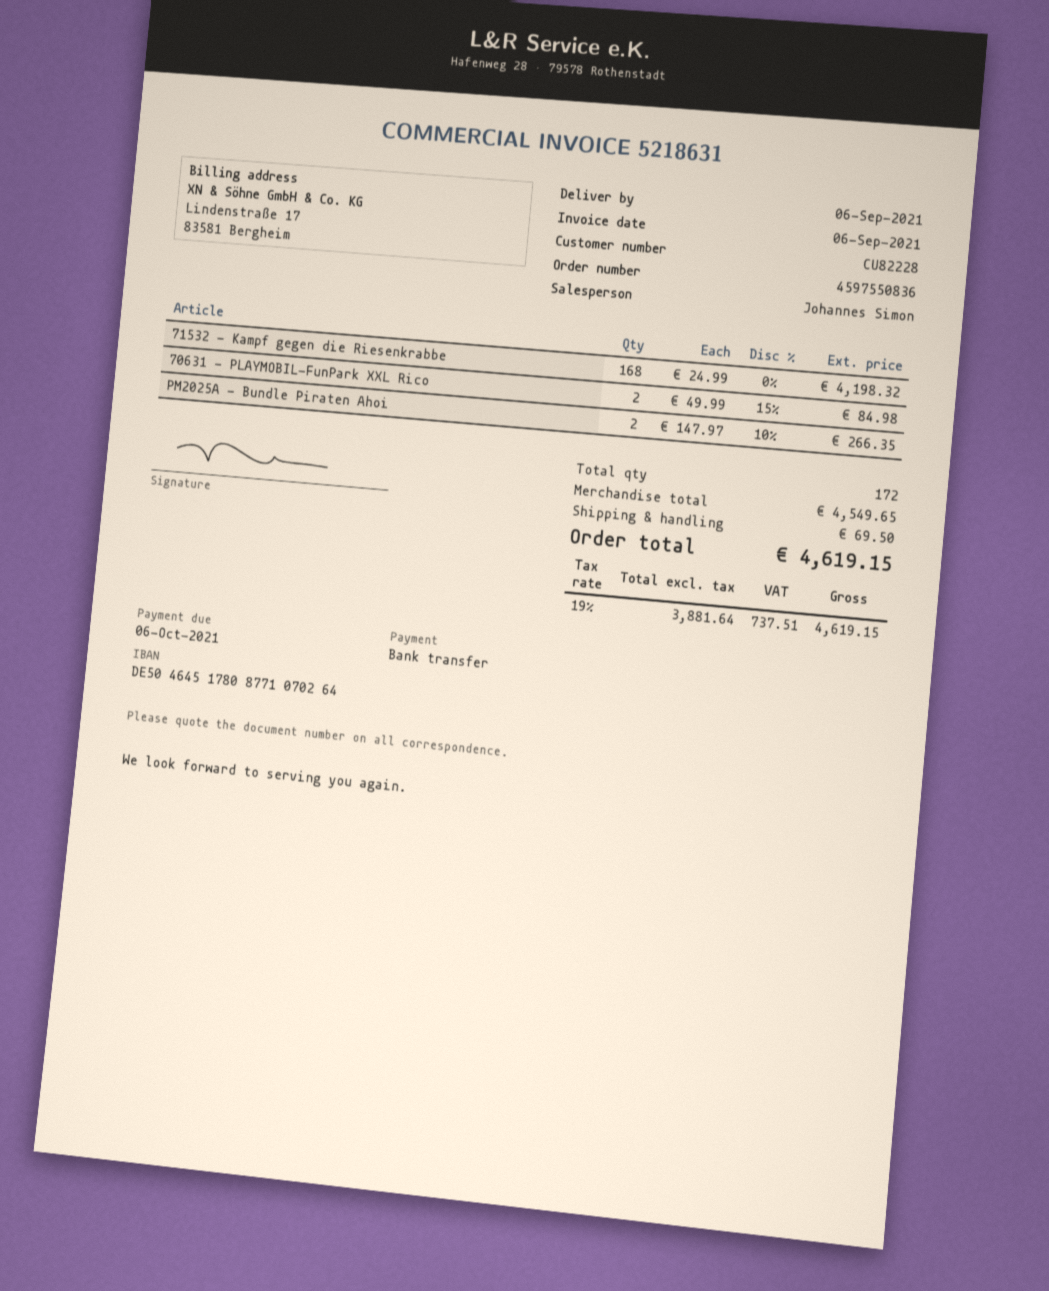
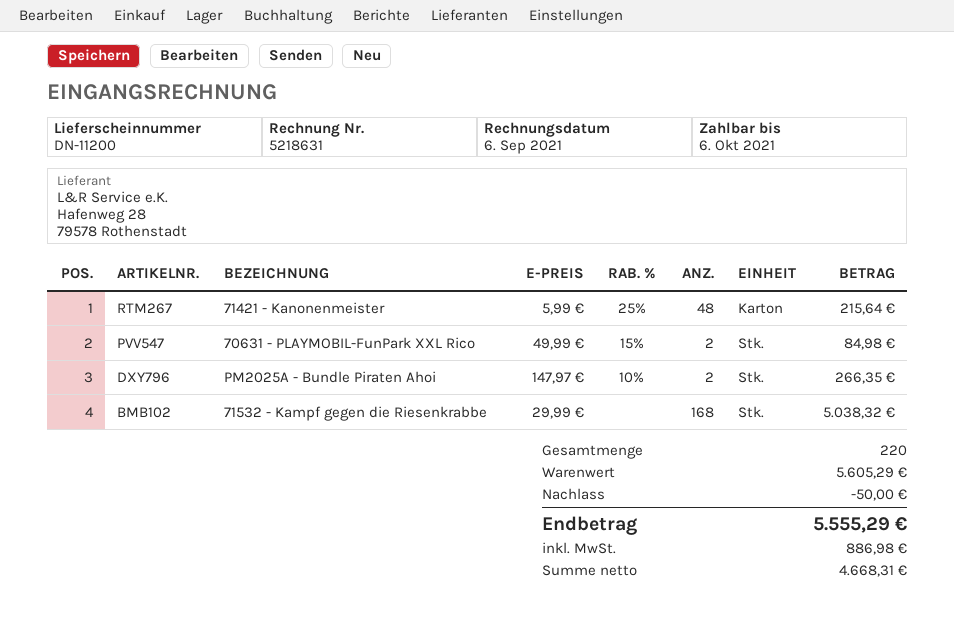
71532 - Kampf gegen die Riesenkrabbe: 168 x 24.99 = 4198.32 -> 168 x 29.99 = 5038.32
71421 - Kanonenmeister: none -> 48 x 5.99 - 25% = 215.64
total quantity: 172 -> 220
subtotal: 4549.65 -> 5605.29
discount: none -> 50.00
shipping: 69.50 -> none
net: 3881.64 -> 4668.31
tax: 737.51 -> 886.98
total: 4619.15 -> 5555.29

